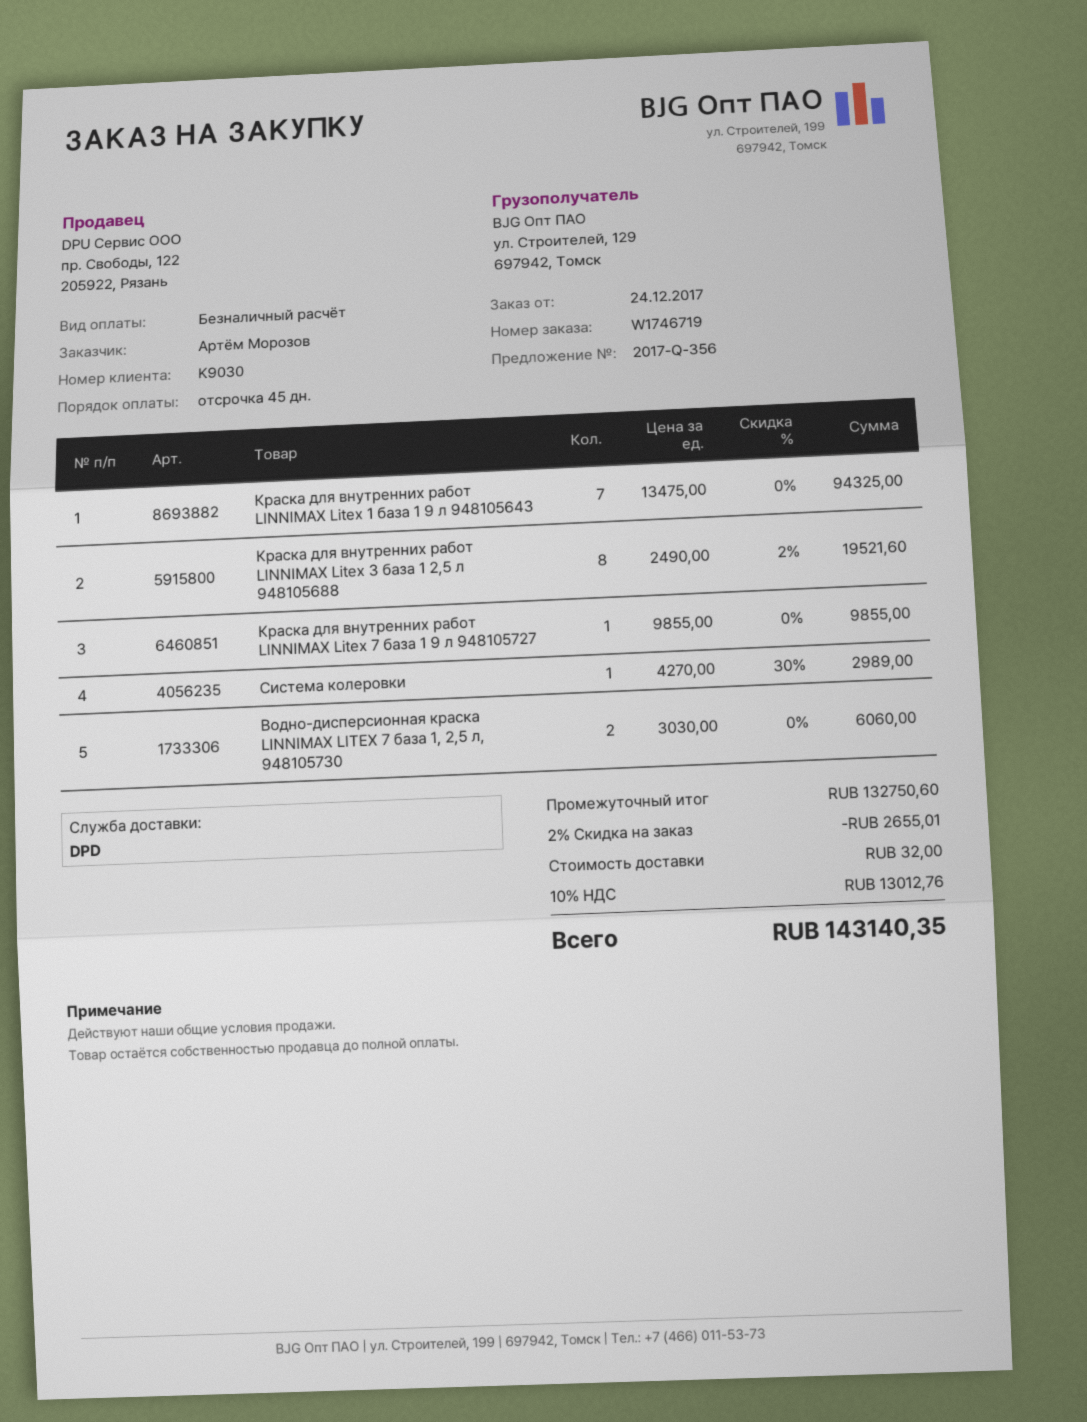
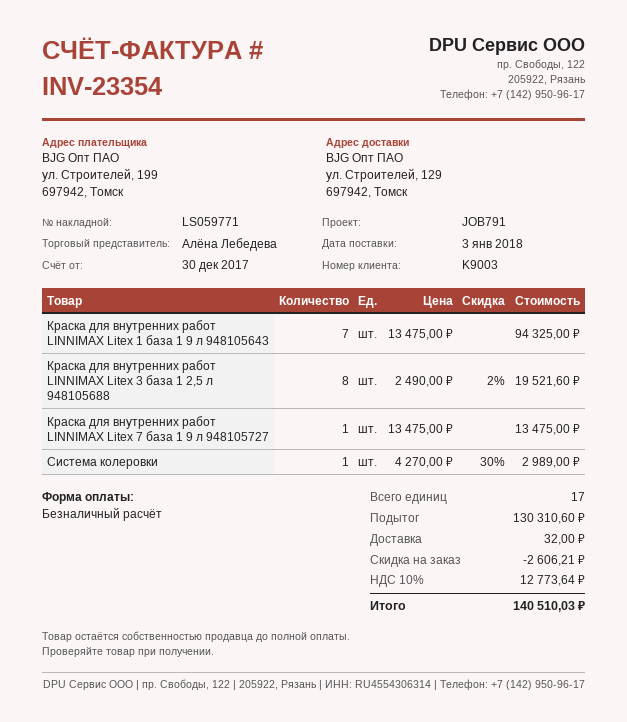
customer number: K9030 -> K9003
Краска для внутренних работ LINNIMAX Litex 7 база 1 9 л 948105727: 1 x 9855.00 = 9855.00 -> 1 x 13475.00 = 13475.00
Водно-дисперсионная краска LINNIMAX LITEX 7 база 1, 2,5 л, 948105730: 2 x 3030.00 = 6060.00 -> none
subtotal: 132750.60 -> 130310.60
discount: 2655.01 -> 2606.21
tax: 10% = 13012.76 -> 10% = 12773.64
total: 143140.35 -> 140510.03

